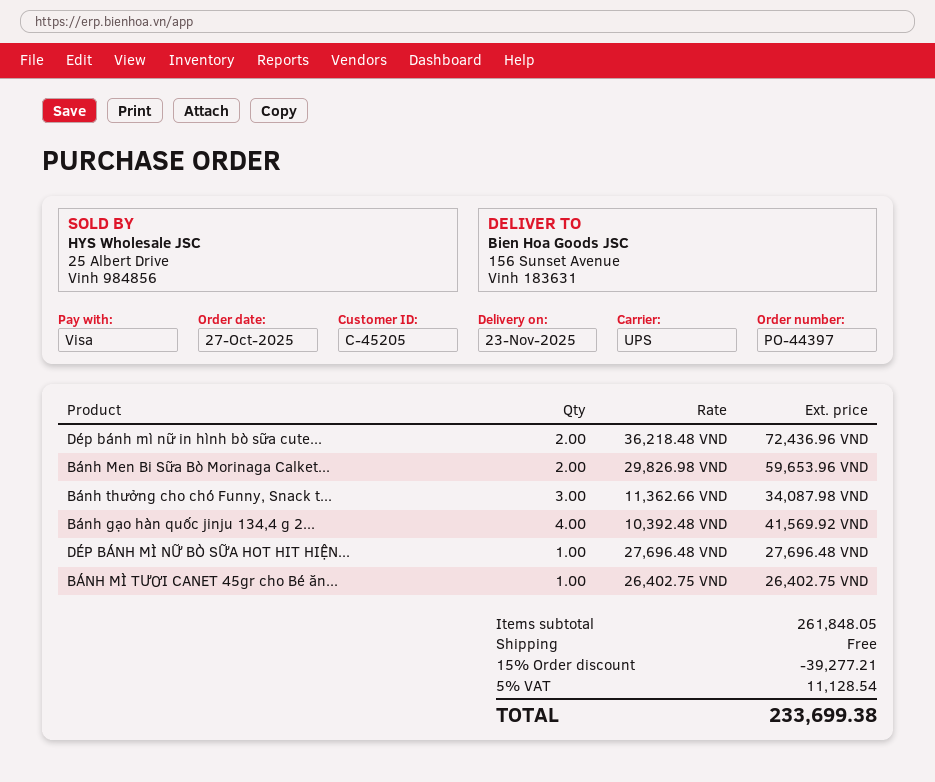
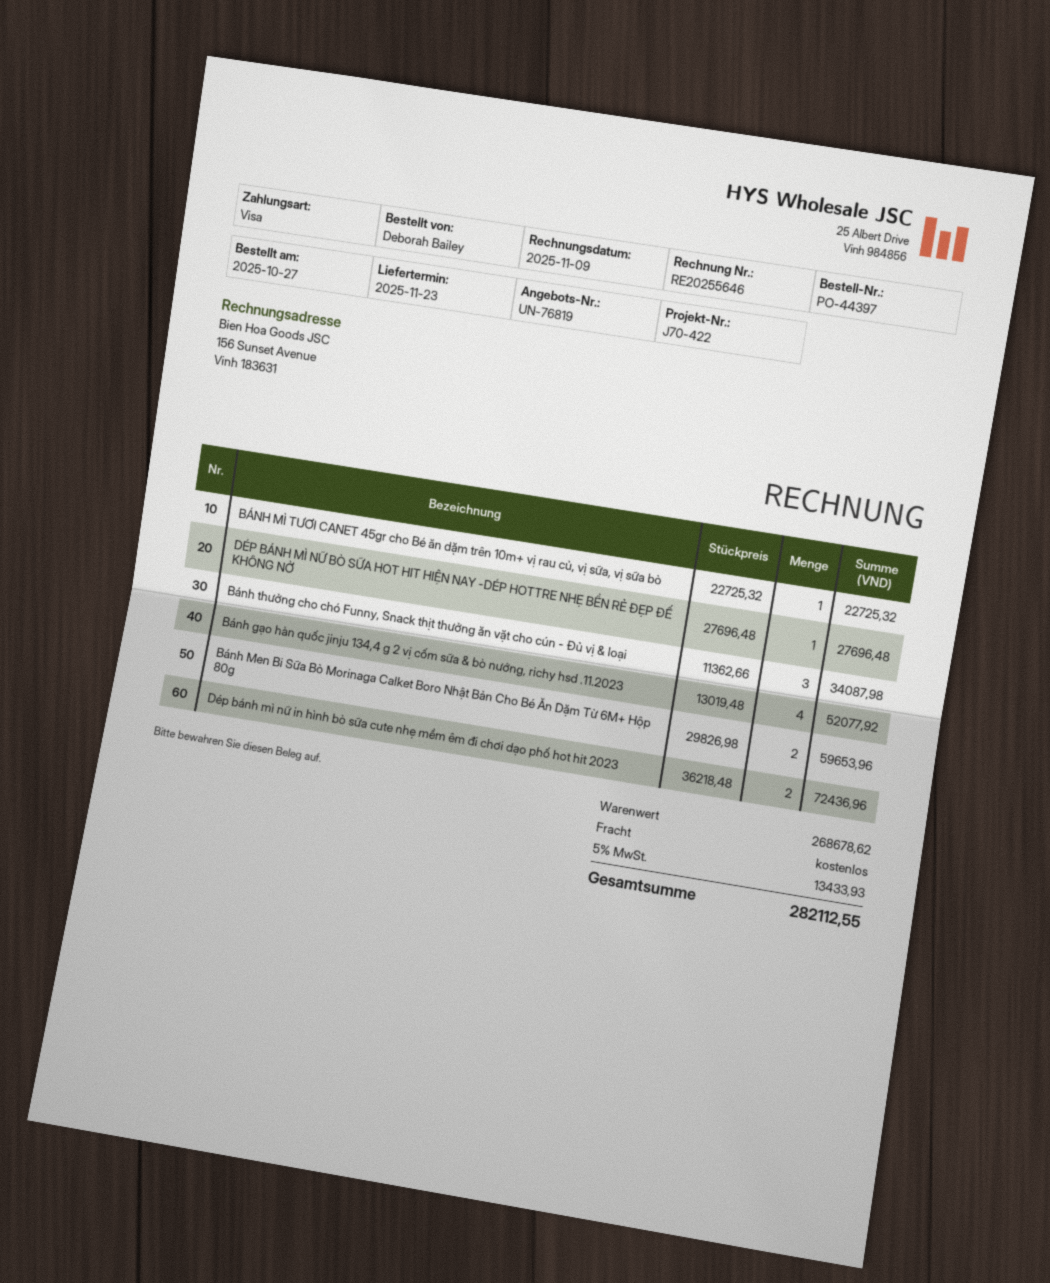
Bánh gạo hàn quốc jinju 134,4 g 2...: 4 x 10392.48 = 41569.92 -> 4 x 13019.48 = 52077.92
BÁNH MÌ TƯƠI CANET 45gr cho Bé ăn...: 1 x 26402.75 = 26402.75 -> 1 x 22725.32 = 22725.32
subtotal: 261848.05 -> 268678.62
discount: 15% = 39277.21 -> none
tax: 5% = 11128.54 -> 5% = 13433.93
total: 233699.38 -> 282112.55

